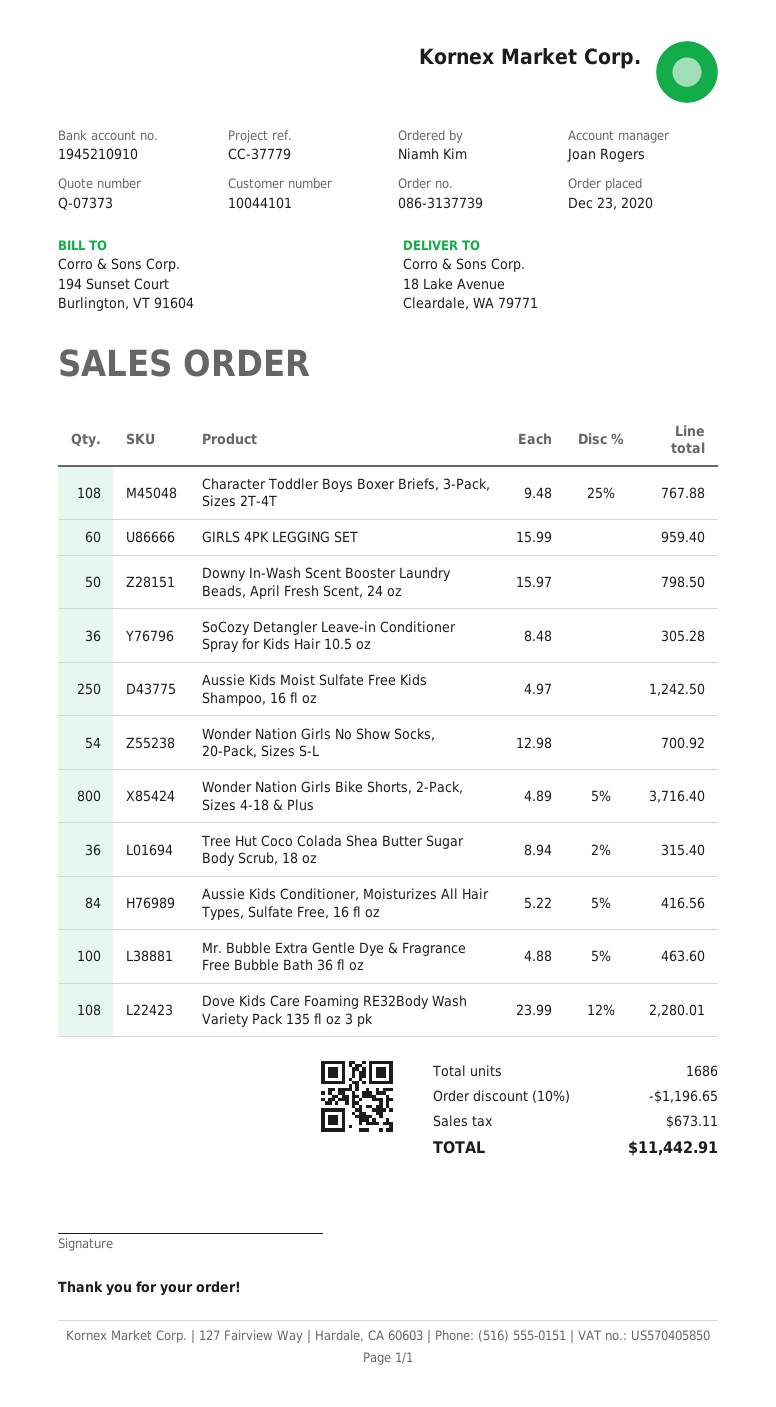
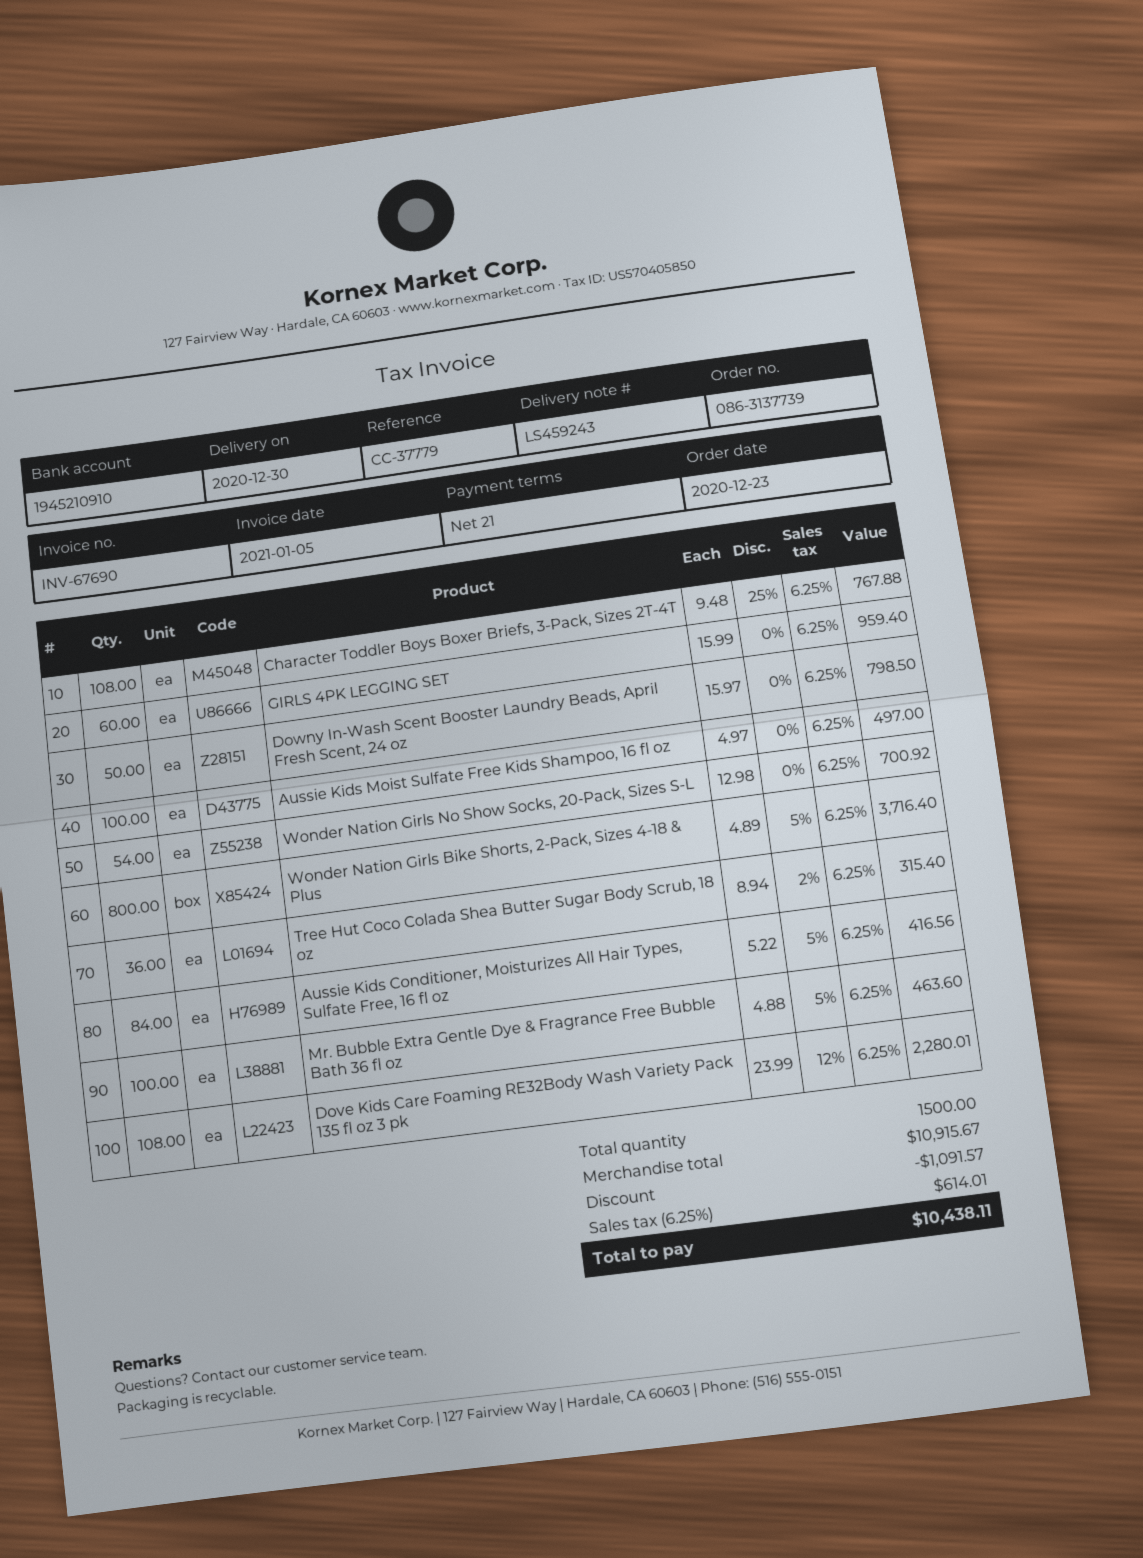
SoCozy Detangler Leave-in Conditioner Spray for Kids Hair 10.5 oz: 36 x 8.48 = 305.28 -> none
Aussie Kids Moist Sulfate Free Kids Shampoo, 16 fl oz: 250 x 4.97 = 1242.50 -> 100 x 4.97 = 497.00
total quantity: 1686 -> 1500
discount: 1196.65 -> 1091.57
tax: 673.11 -> 614.01
total: 11442.91 -> 10438.11

